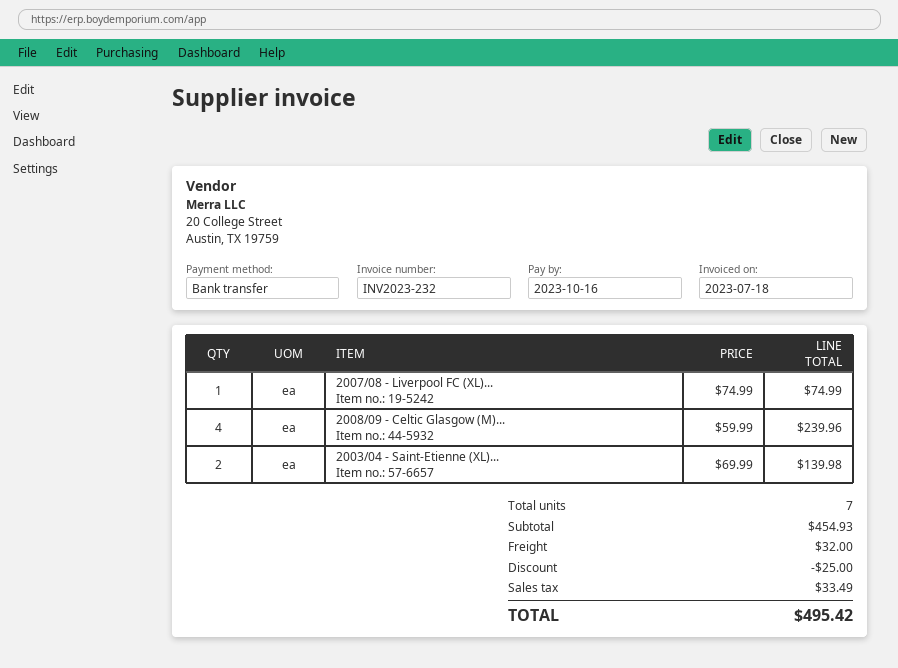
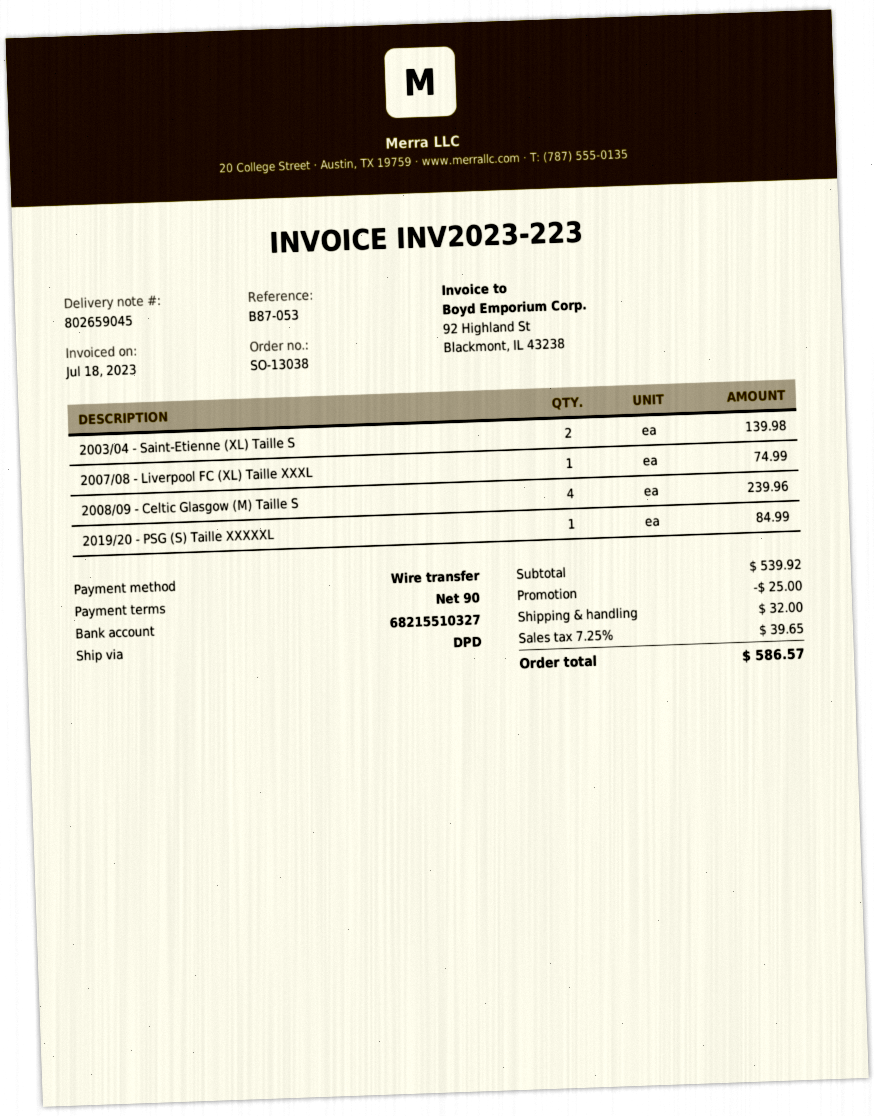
invoice number: INV2023-232 -> INV2023-223
2019/20 - PSG (S) Taille XXXXXL: none -> 1 for 84.99
subtotal: 454.93 -> 539.92
tax: 33.49 -> 39.65
total: 495.42 -> 586.57

